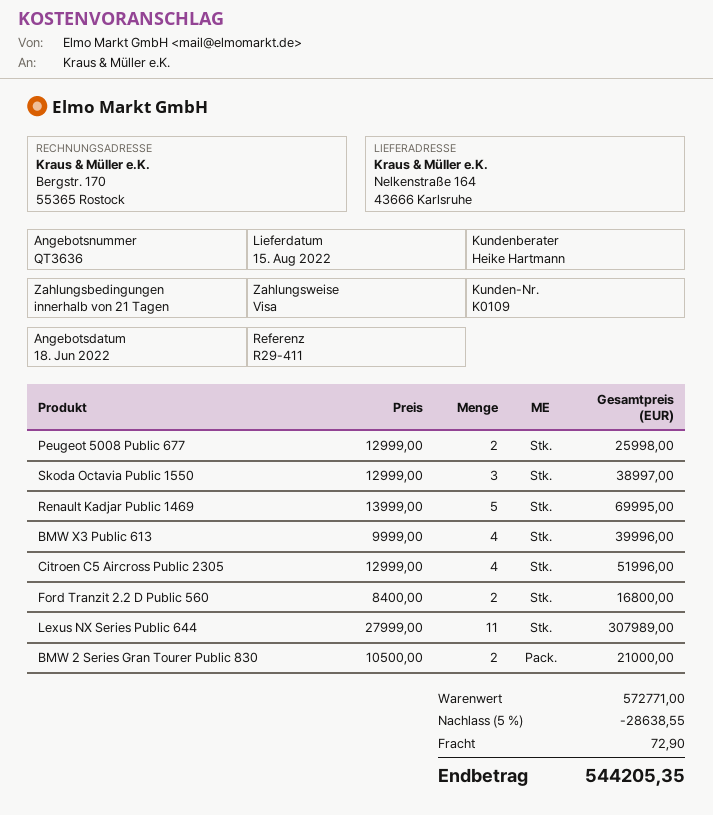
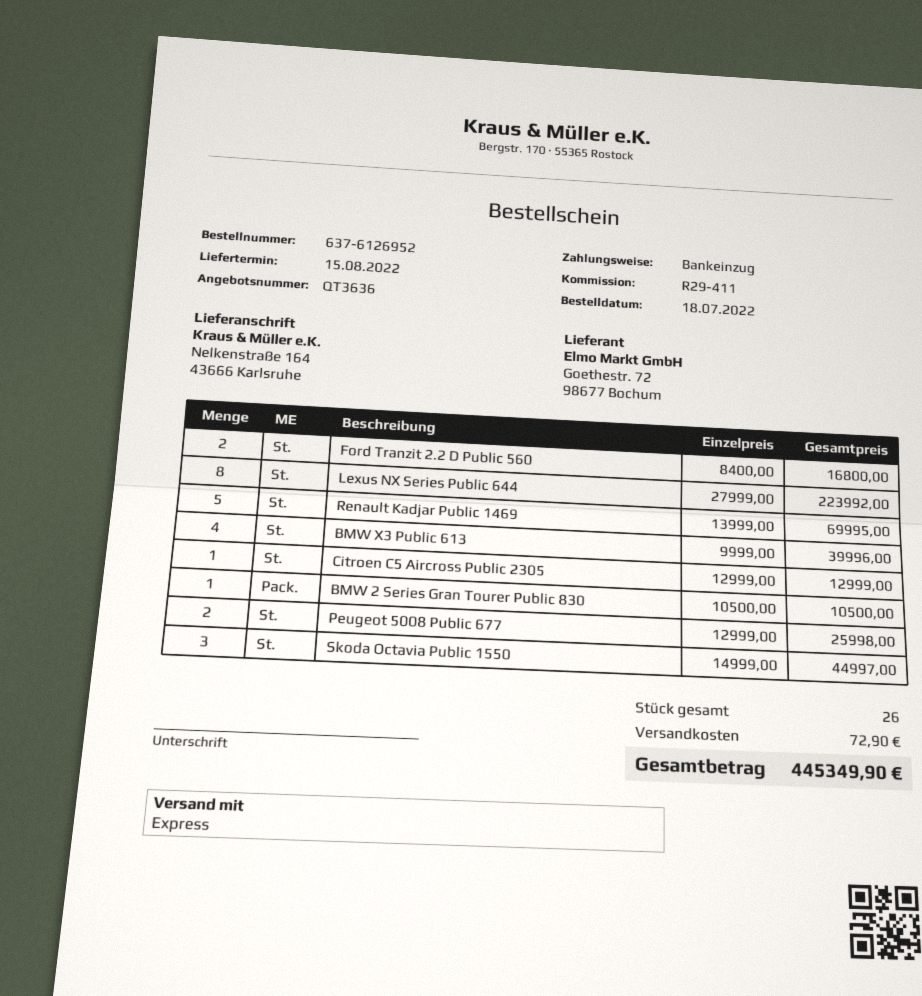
payment method: Visa -> direct debit
Skoda Octavia Public 1550: 3 x 12999.00 = 38997.00 -> 3 x 14999.00 = 44997.00
Citroen C5 Aircross Public 2305: 4 x 12999.00 = 51996.00 -> 1 x 12999.00 = 12999.00
Lexus NX Series Public 644: 11 x 27999.00 = 307989.00 -> 8 x 27999.00 = 223992.00
BMW 2 Series Gran Tourer Public 830: 2 x 10500.00 = 21000.00 -> 1 x 10500.00 = 10500.00
discount: 5% = 28638.55 -> none
total: 544205.35 -> 445349.90

